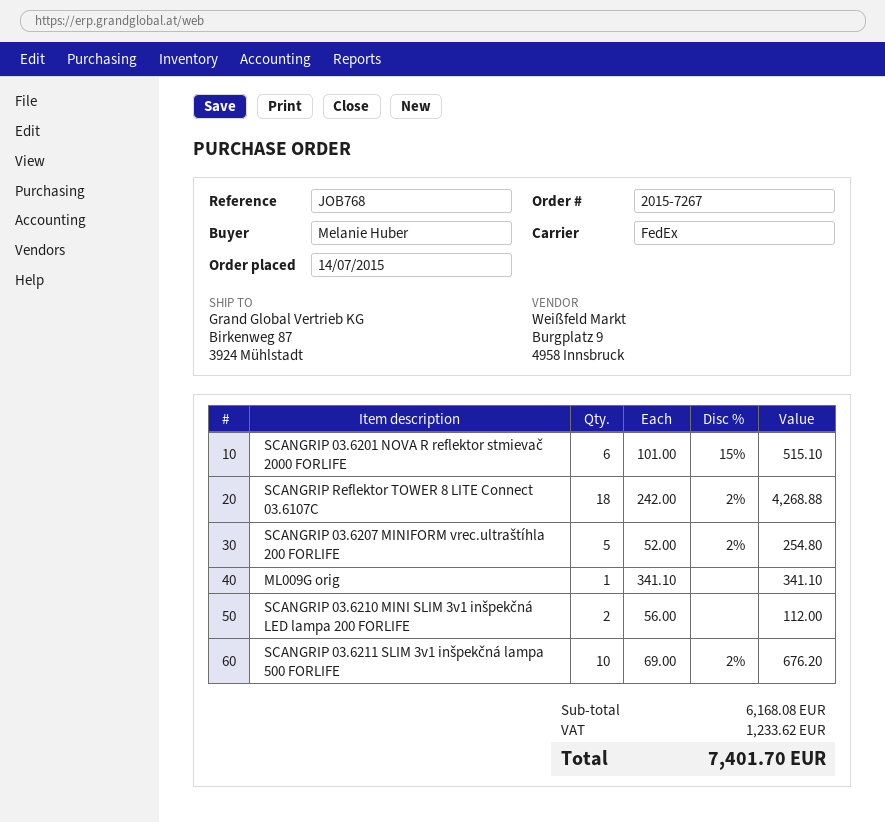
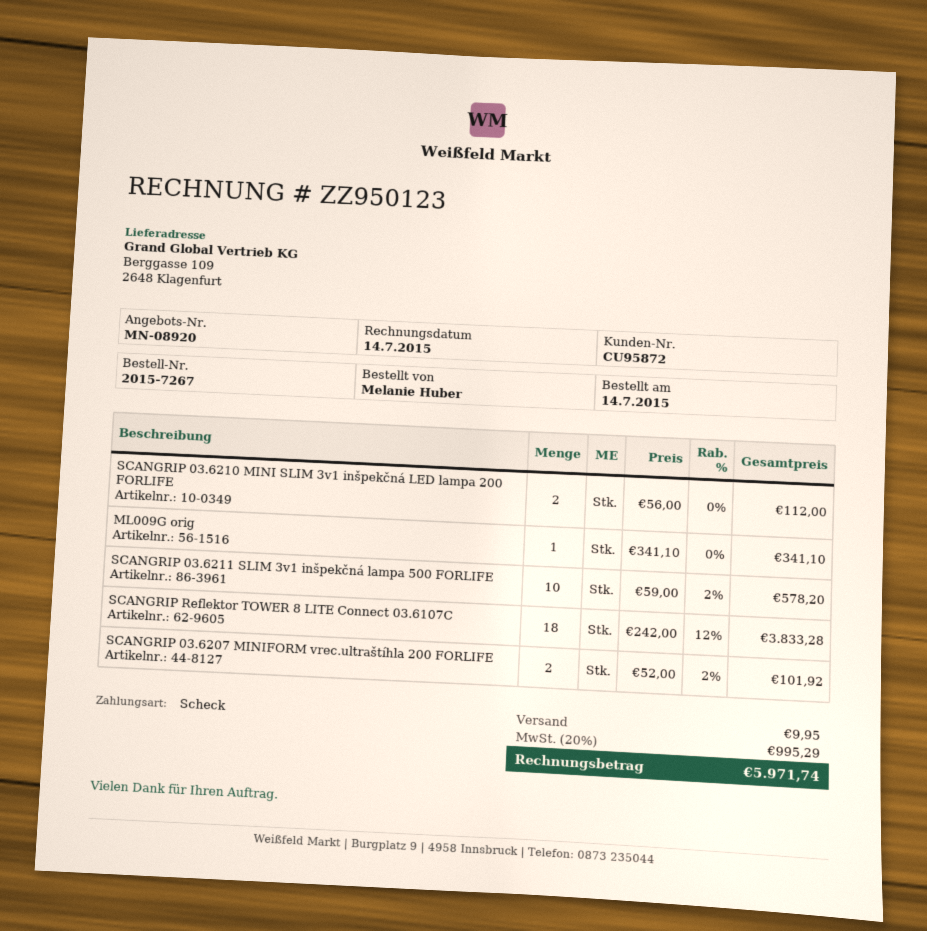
ship to: Birkenweg 87, 3924 Mühlstadt -> Berggasse 109, 2648 Klagenfurt
SCANGRIP 03.6201 NOVA R reflektor stmievač 2000 FORLIFE: 6 x 101.00 - 15% = 515.10 -> none
SCANGRIP Reflektor TOWER 8 LITE Connect 03.6107C: 18 x 242.00 - 2% = 4268.88 -> 18 x 242.00 - 12% = 3833.28
SCANGRIP 03.6207 MINIFORM vrec.ultraštíhla 200 FORLIFE: 5 x 52.00 - 2% = 254.80 -> 2 x 52.00 - 2% = 101.92
SCANGRIP 03.6211 SLIM 3v1 inšpekčná lampa 500 FORLIFE: 10 x 69.00 - 2% = 676.20 -> 10 x 59.00 - 2% = 578.20
shipping: none -> 9.95
tax: 1233.62 -> 995.29
total: 7401.70 -> 5971.74

